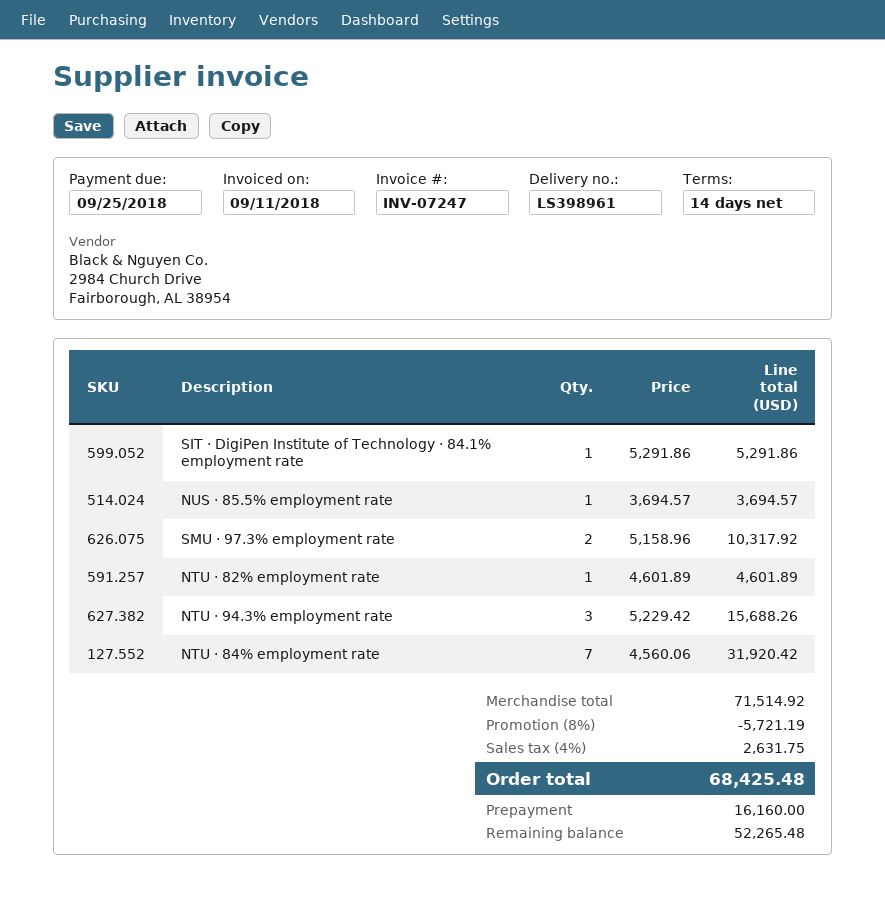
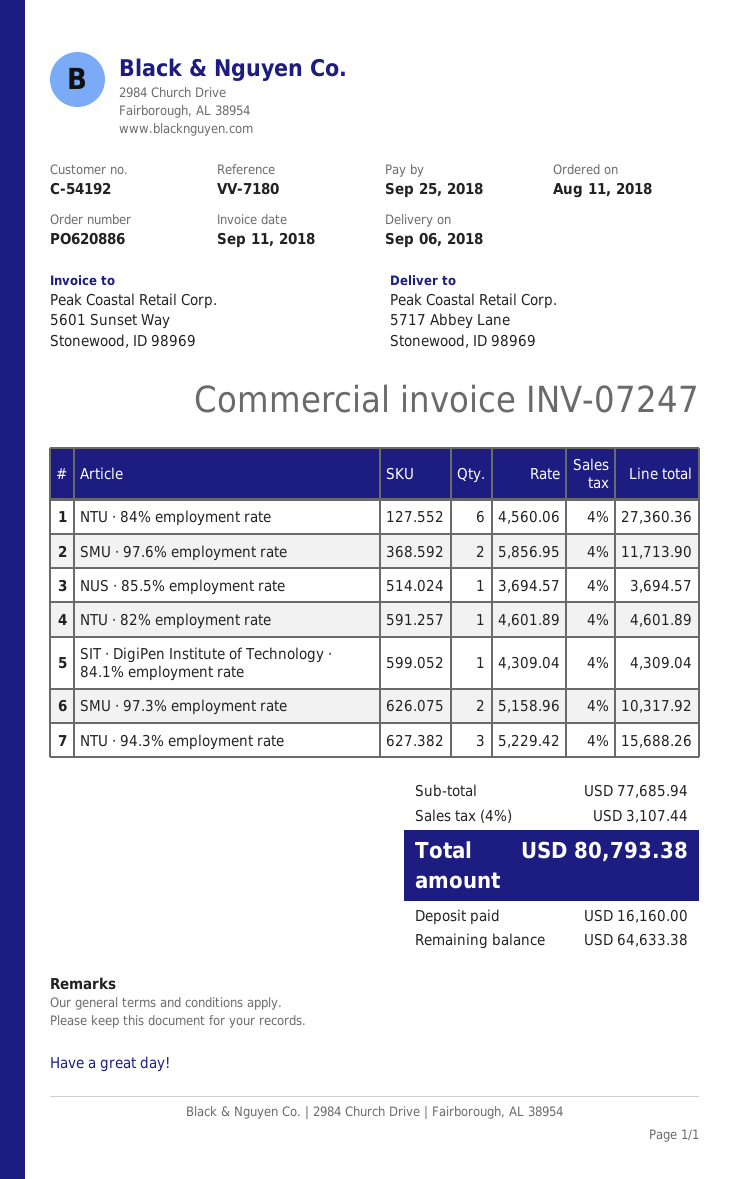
SIT · DigiPen Institute of Technology · 84.1% employment rate: 1 x 5291.86 = 5291.86 -> 1 x 4309.04 = 4309.04
NTU · 84% employment rate: 7 x 4560.06 = 31920.42 -> 6 x 4560.06 = 27360.36
SMU · 97.6% employment rate: none -> 2 x 5856.95 = 11713.90
subtotal: 71514.92 -> 77685.94
discount: 8% = 5721.19 -> none
tax: 4% = 2631.75 -> 4% = 3107.44
total: 68425.48 -> 80793.38
balance: 52265.48 -> 64633.38

